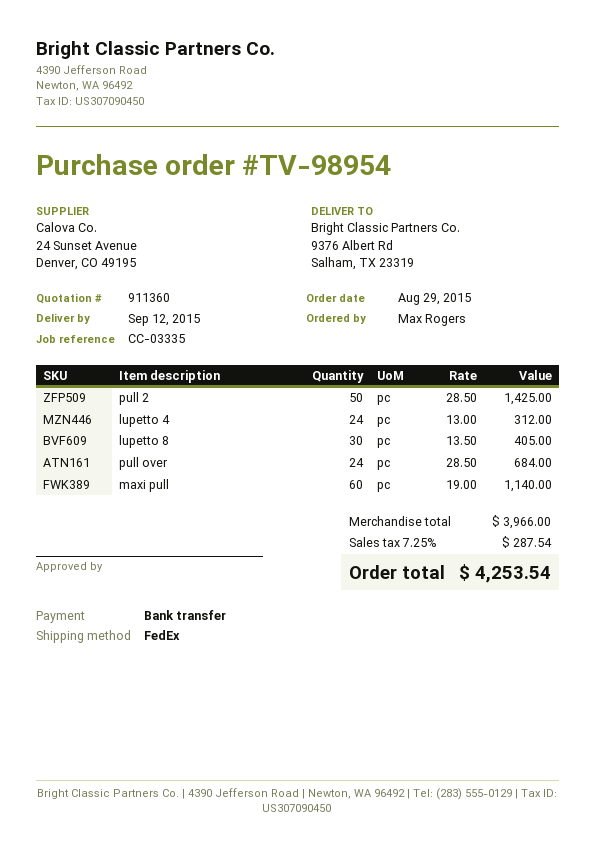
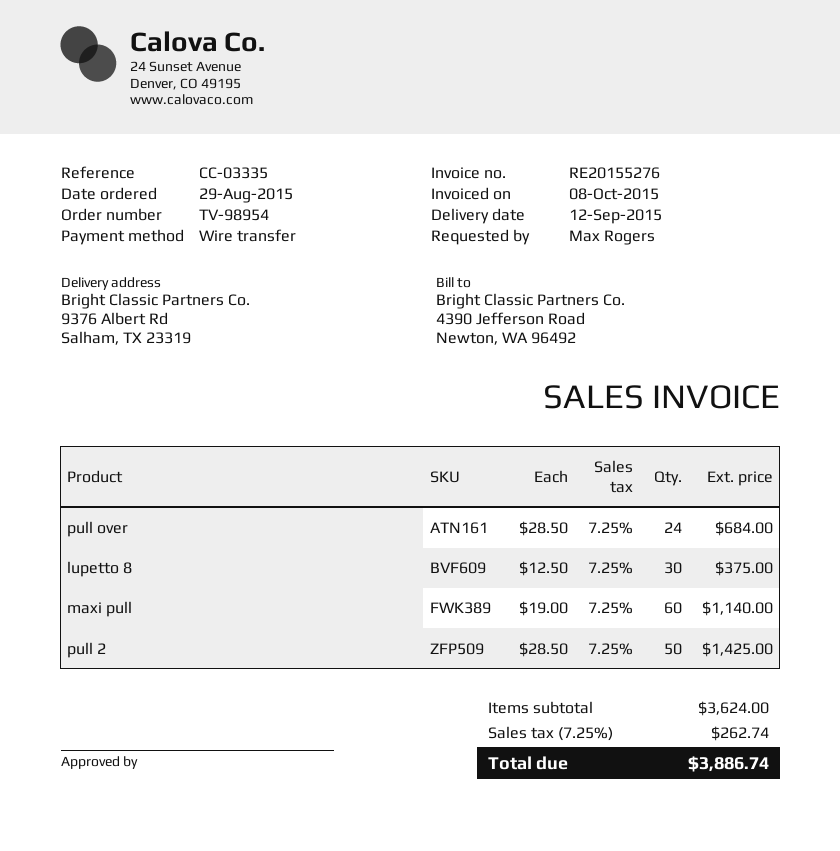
lupetto 4: 24 x 13.00 = 312.00 -> none
lupetto 8: 30 x 13.50 = 405.00 -> 30 x 12.50 = 375.00
subtotal: 3966.00 -> 3624.00
tax: 7.25% = 287.54 -> 7.25% = 262.74
total: 4253.54 -> 3886.74

